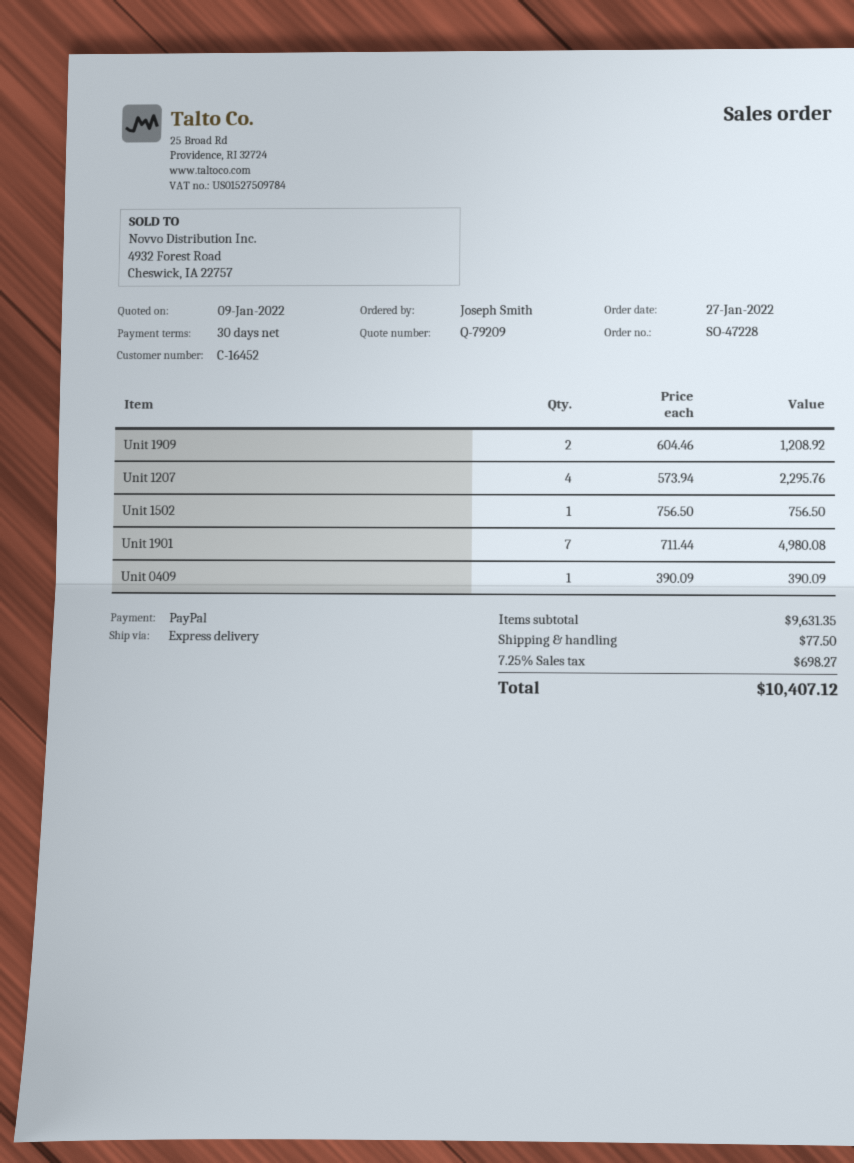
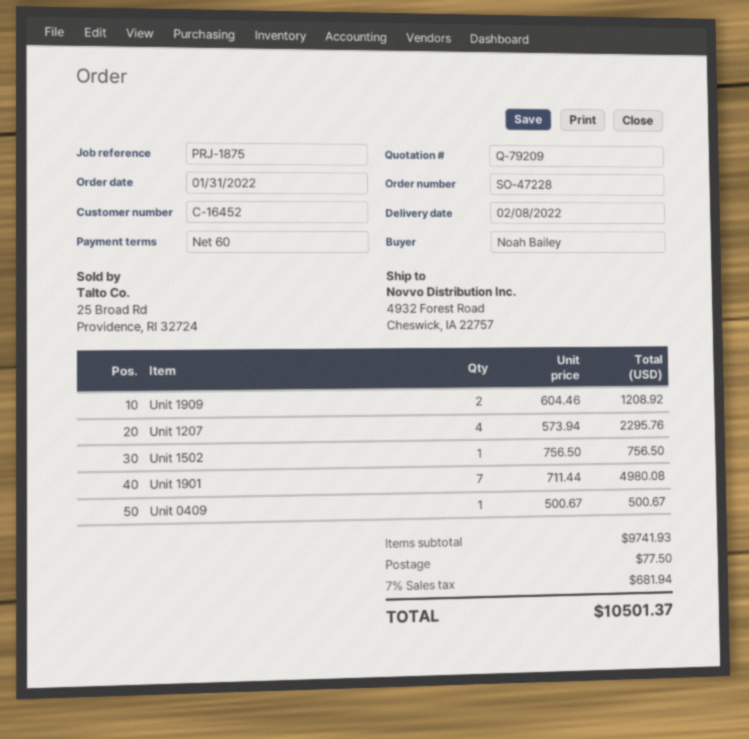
order date: 2022-01-27 -> 2022-01-31
payment terms: 30 days -> 60 days
ordered by: Joseph Smith -> Noah Bailey
Unit 0409: 1 x 390.09 = 390.09 -> 1 x 500.67 = 500.67
subtotal: 9631.35 -> 9741.93
tax: 7.25% = 698.27 -> 7% = 681.94
total: 10407.12 -> 10501.37

